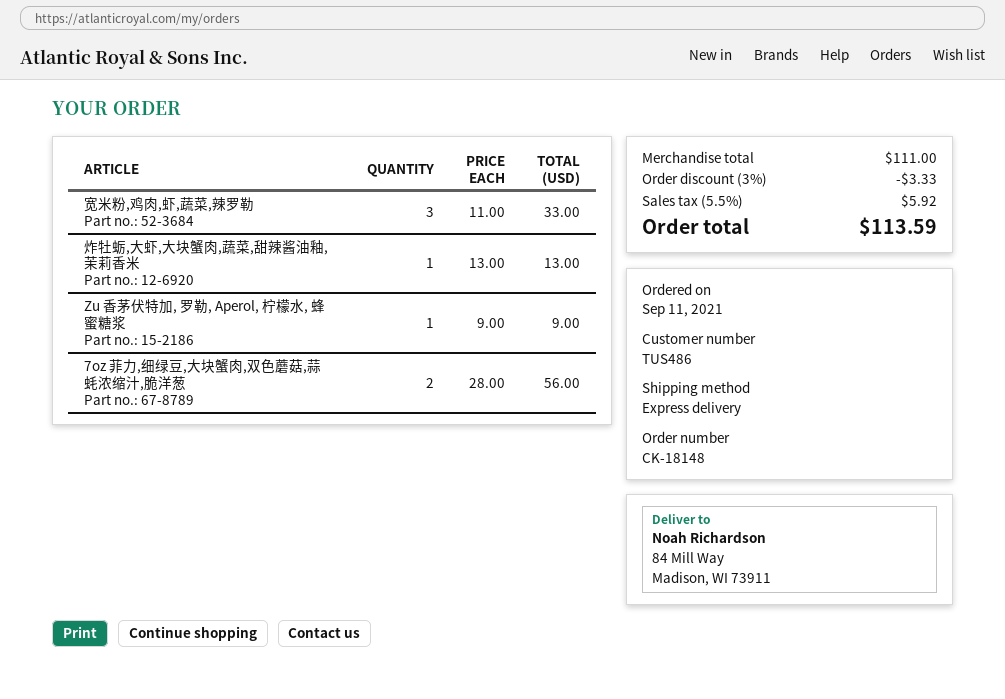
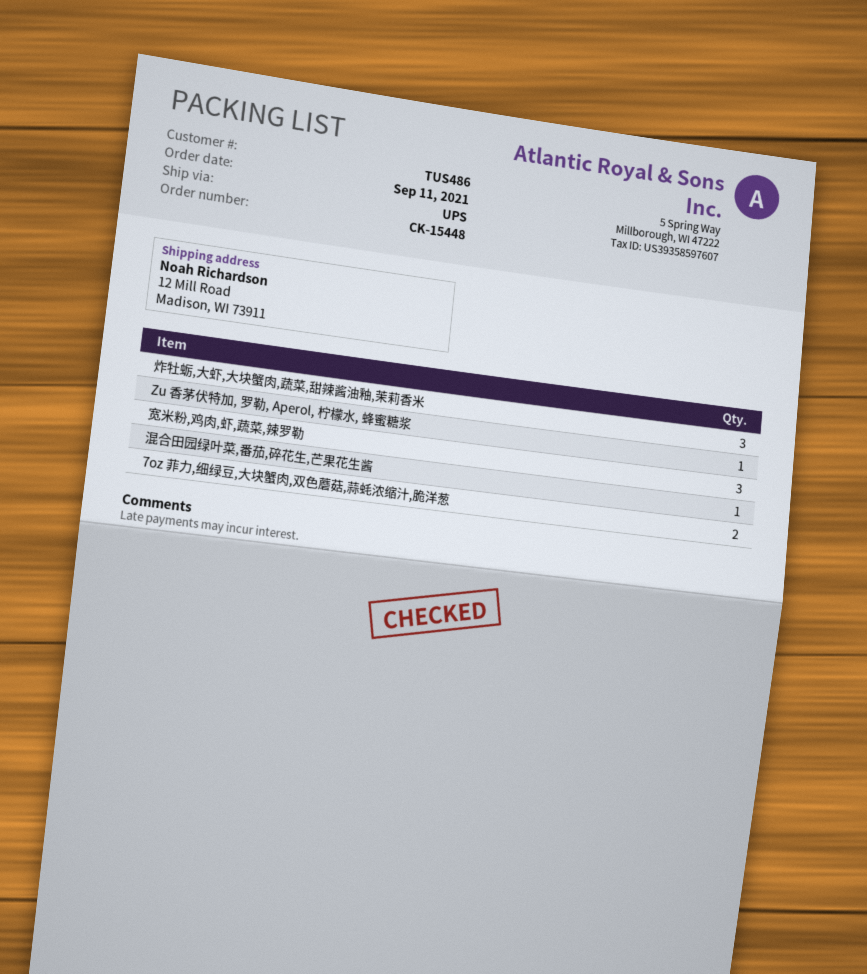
order number: CK-18148 -> CK-15448
shipping method: express -> UPS
ship to: 84 Mill Way, Madison, WI 73911 -> 12 Mill Road, Madison, WI 73911
炸牡蛎,大虾,大块蟹肉,蔬菜,甜辣酱油釉,茉莉香米: 1 -> 3
混合田园绿叶菜,番茄,碎花生,芒果花生酱: none -> 1

